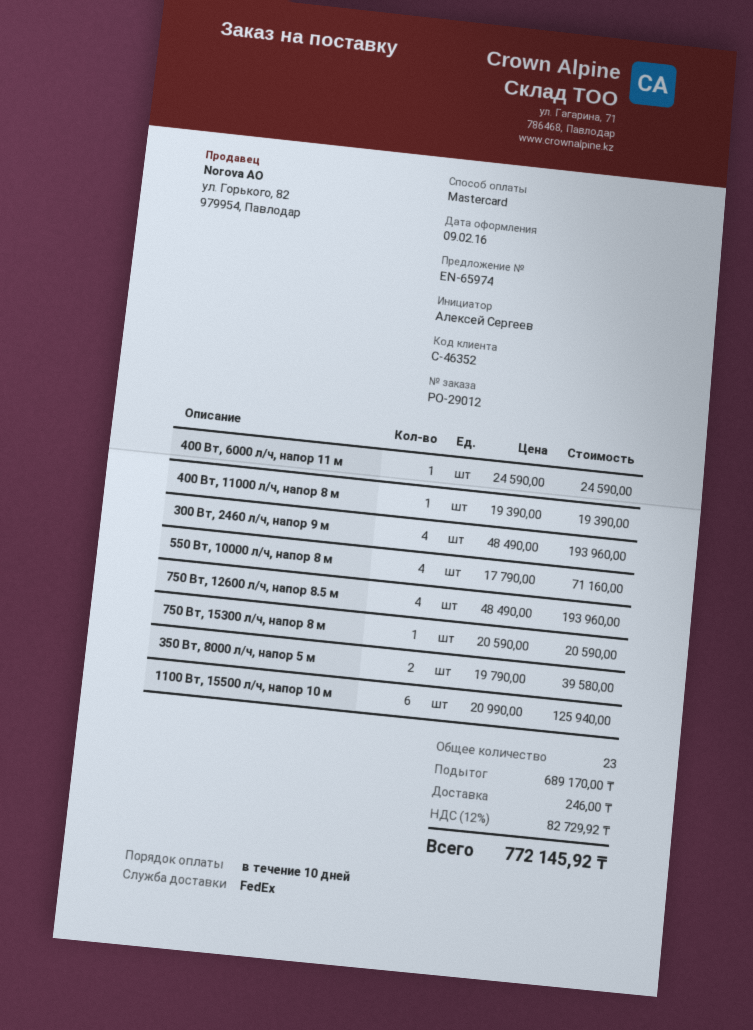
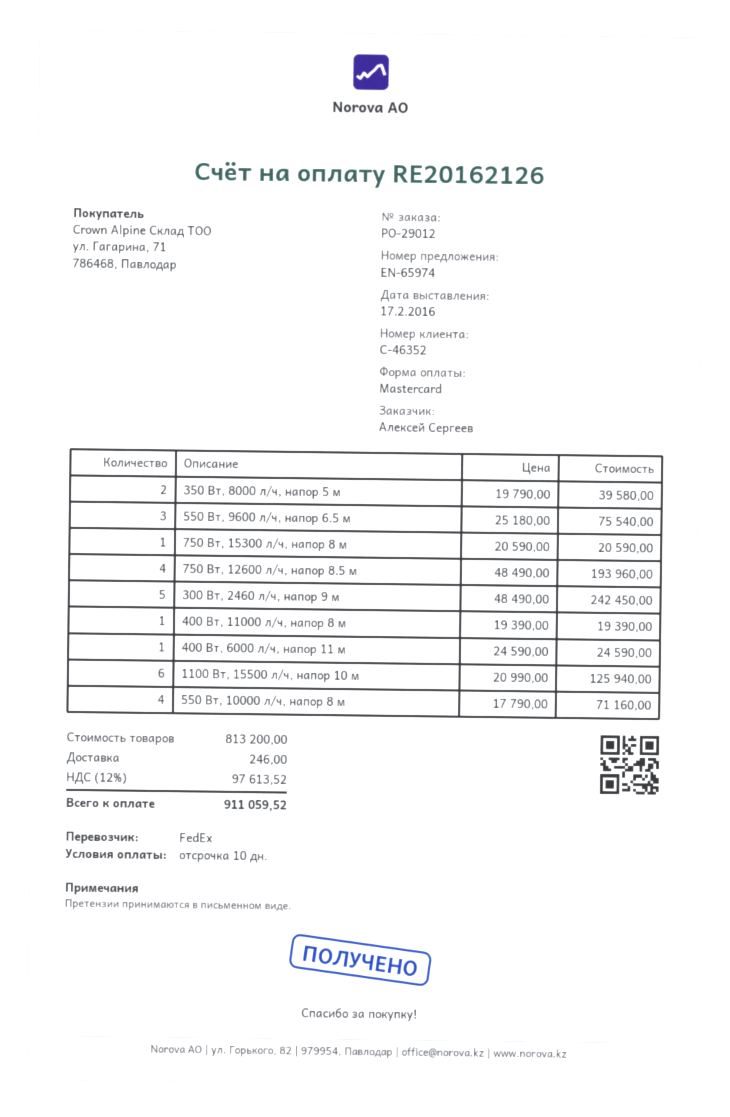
300 Вт, 2460 л/ч, напор 9 м: 4 x 48490.00 = 193960.00 -> 5 x 48490.00 = 242450.00
550 Вт, 9600 л/ч, напор 6.5 м: none -> 3 x 25180.00 = 75540.00
subtotal: 689170.00 -> 813200.00
tax: 12% = 82729.92 -> 12% = 97613.52
total: 772145.92 -> 911059.52

